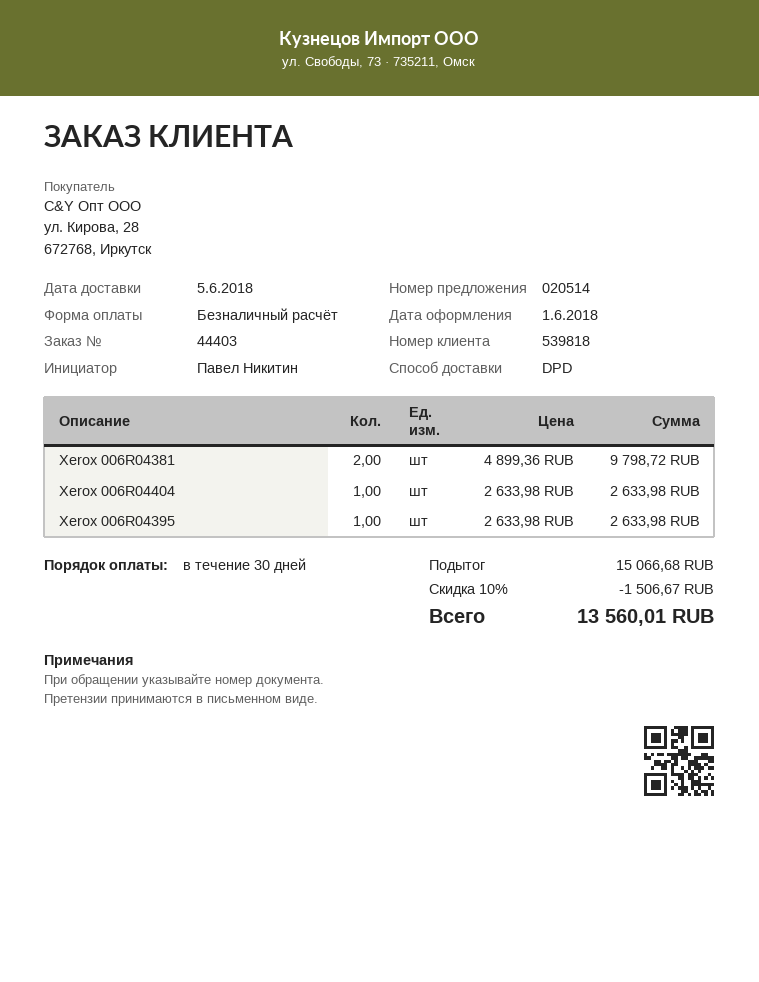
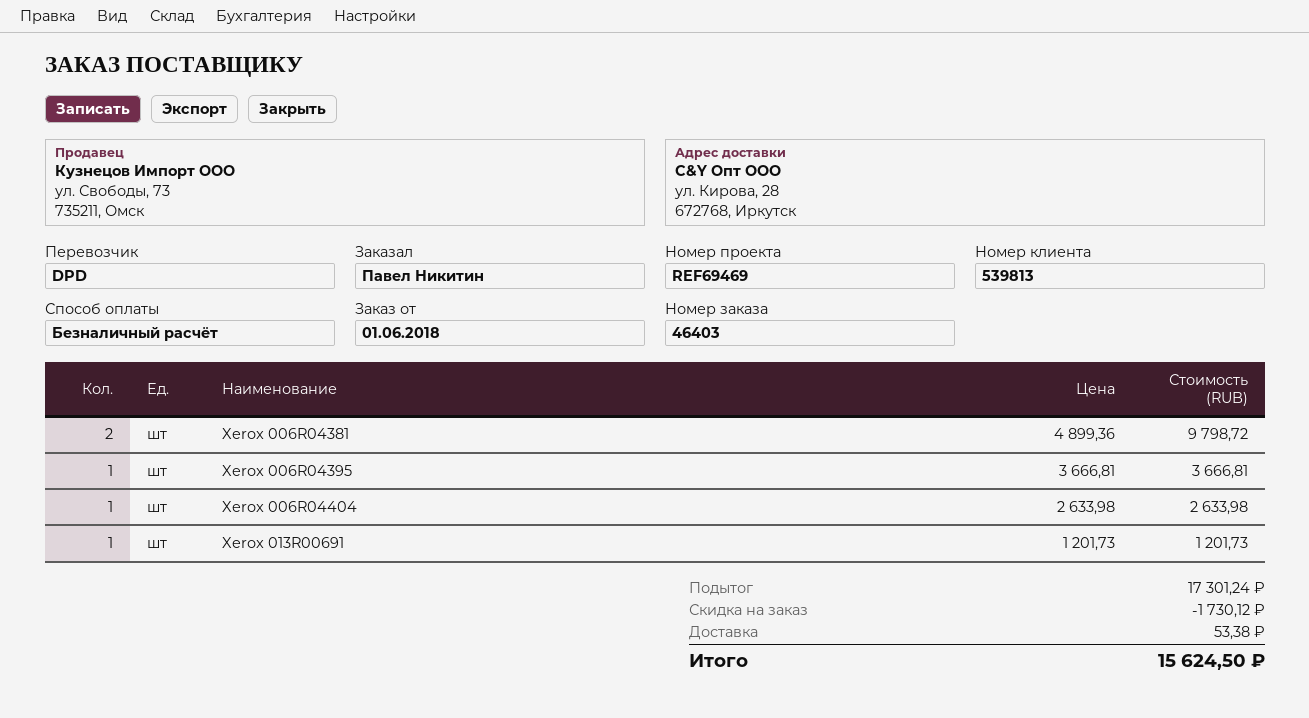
order number: 44403 -> 46403
customer number: 539818 -> 539813
Xerox 006R04395: 1 x 2633.98 = 2633.98 -> 1 x 3666.81 = 3666.81
Xerox 013R00691: none -> 1 x 1201.73 = 1201.73
subtotal: 15066.68 -> 17301.24
discount: 1506.67 -> 1730.12
shipping: none -> 53.38
total: 13560.01 -> 15624.50

